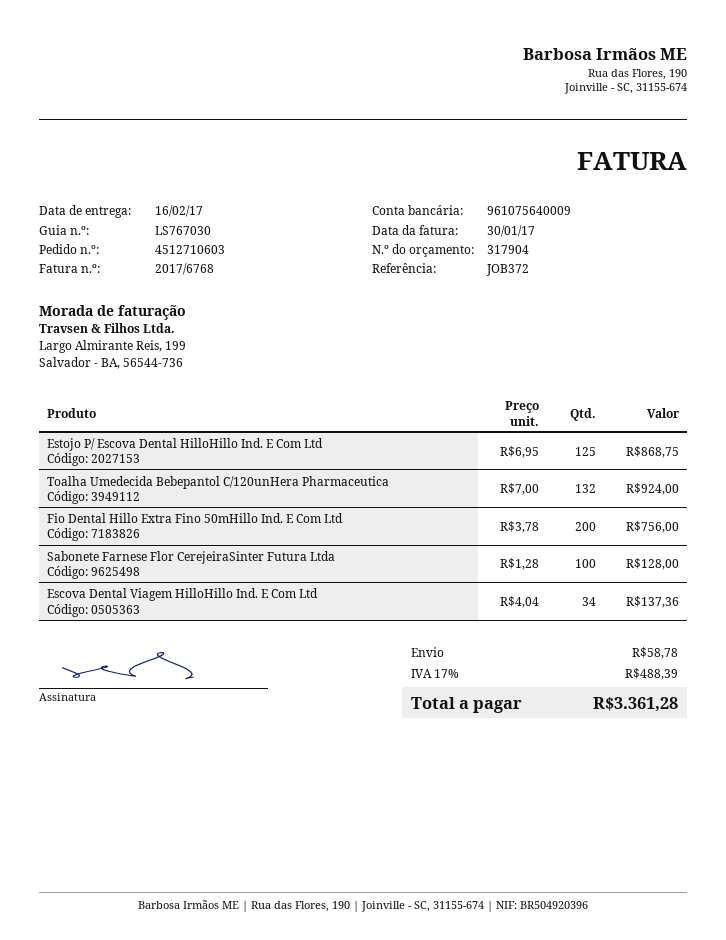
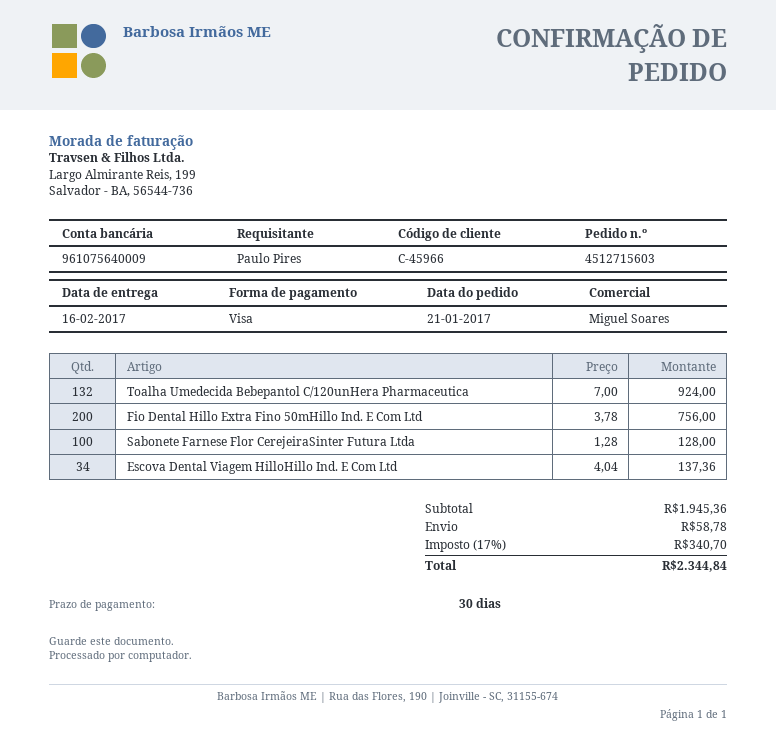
order number: 4512710603 -> 4512715603
Estojo P/ Escova Dental HilloHillo Ind. E Com Ltd: 125 x 6.95 = 868.75 -> none
tax: 17% = 488.39 -> 17% = 340.70
total: 3361.28 -> 2344.84

